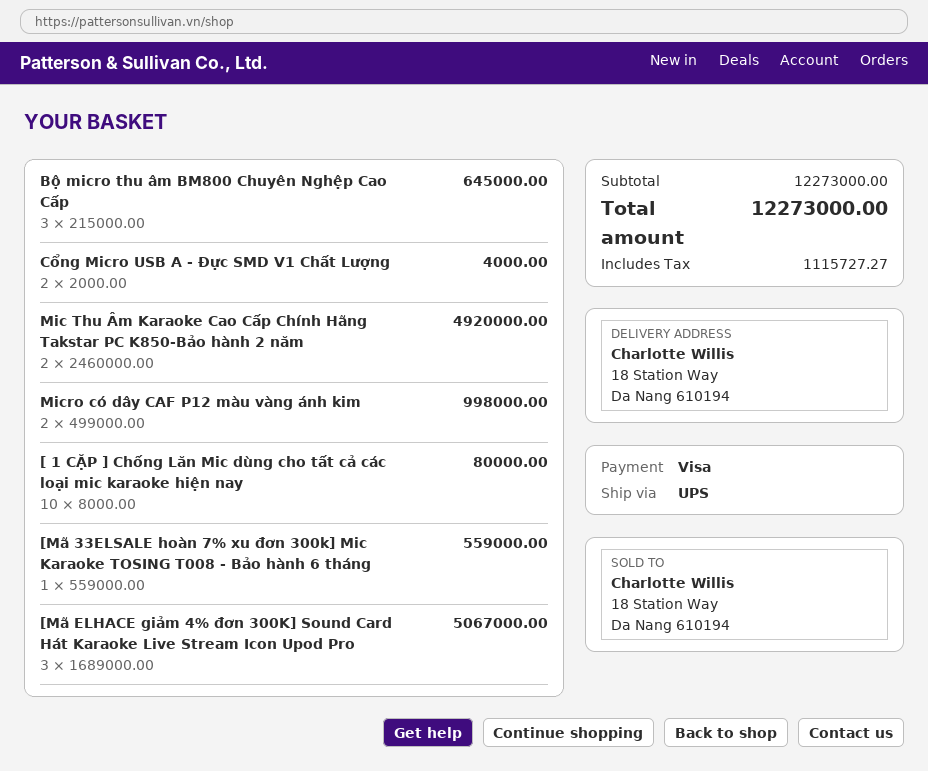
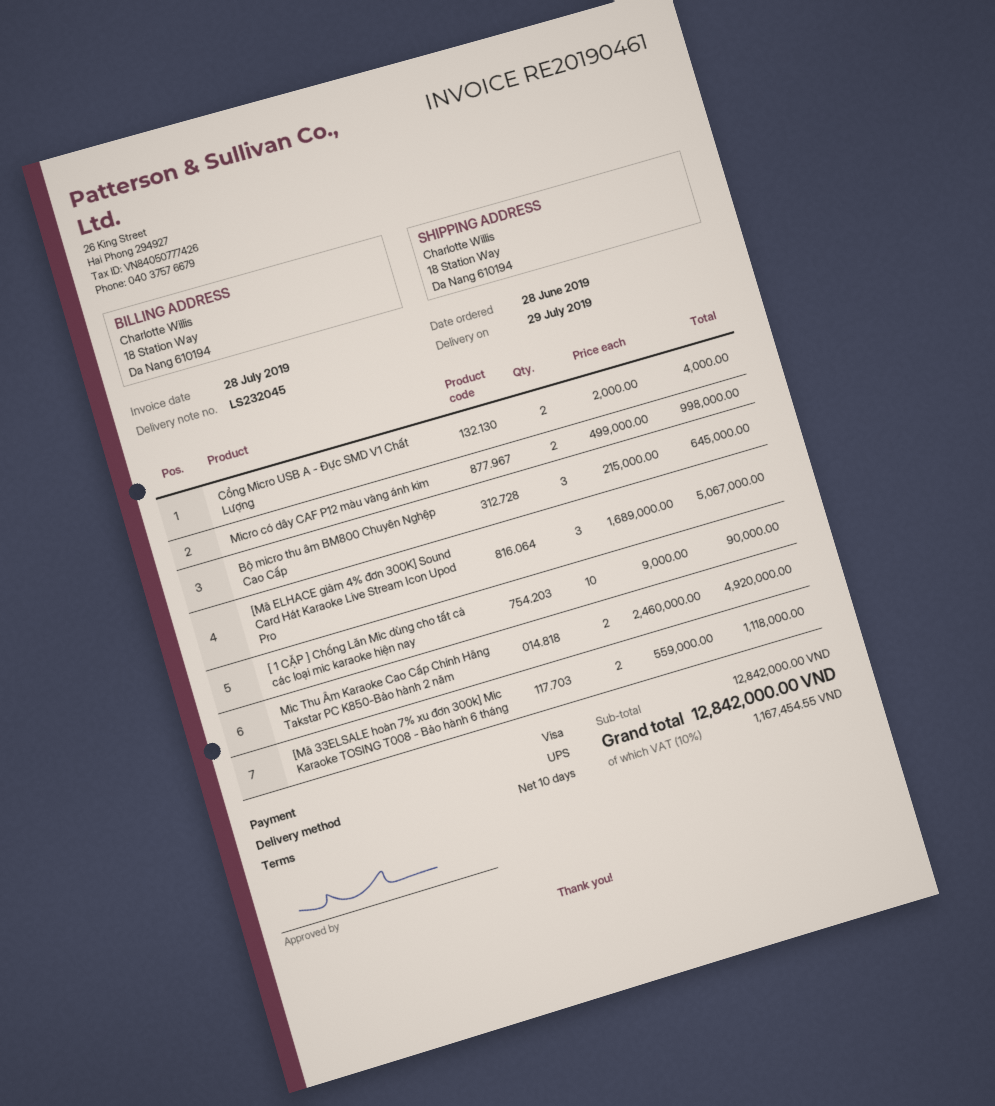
[ 1 CẶP ] Chống Lăn Mic dùng cho tất cả các loại mic karaoke hiện nay: 10 x 8000.00 = 80000.00 -> 10 x 9000.00 = 90000.00
[Mã 33ELSALE hoàn 7% xu đơn 300k] Mic Karaoke TOSING T008 - Bảo hành 6 tháng: 1 x 559000.00 = 559000.00 -> 2 x 559000.00 = 1118000.00
subtotal: 12273000.00 -> 12842000.00
tax: 1115727.27 -> 1167454.55
total: 12273000.00 -> 12842000.00

